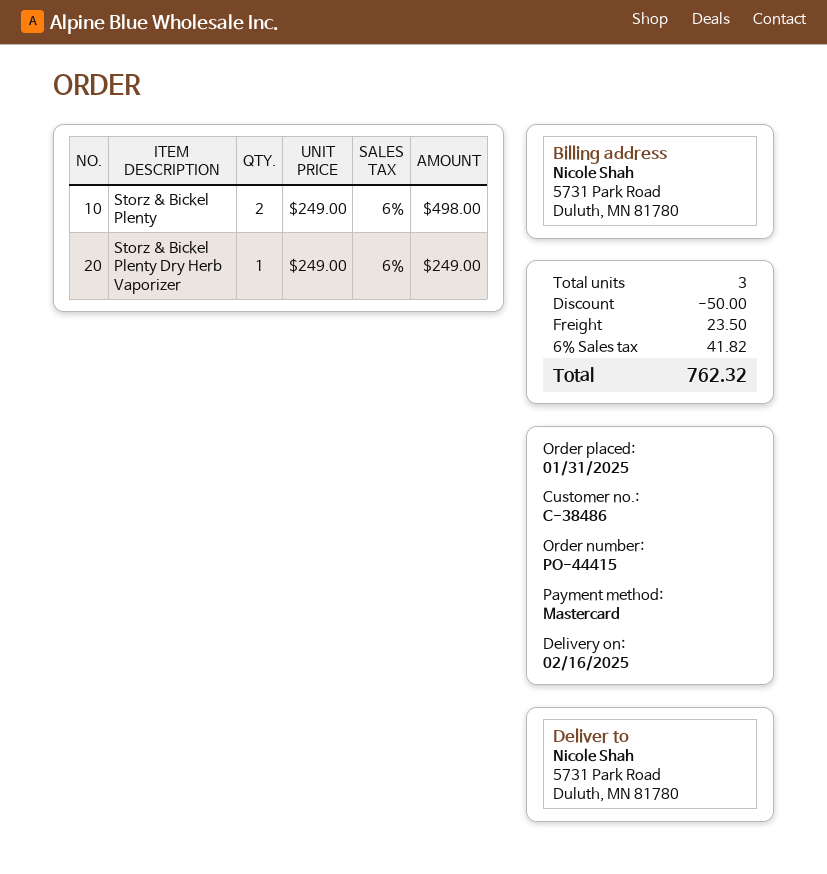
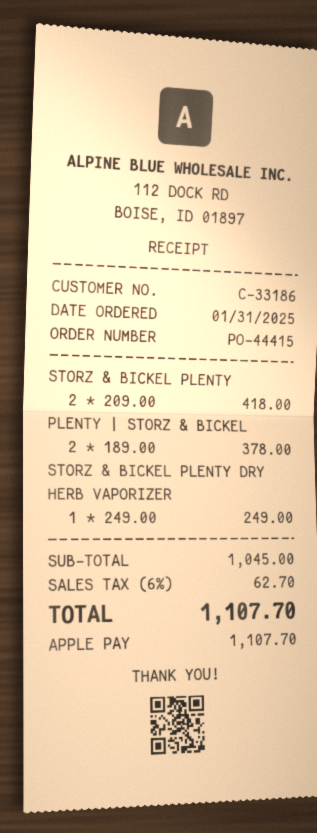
customer number: C-38486 -> C-33186
payment method: Mastercard -> Apple Pay
Storz & Bickel Plenty: 2 x 249.00 = 498.00 -> 2 x 209.00 = 418.00
PLENTY | STORZ & BICKEL: none -> 2 x 189.00 = 378.00
discount: 50.00 -> none
shipping: 23.50 -> none
tax: 6% = 41.82 -> 6% = 62.70
total: 762.32 -> 1107.70

